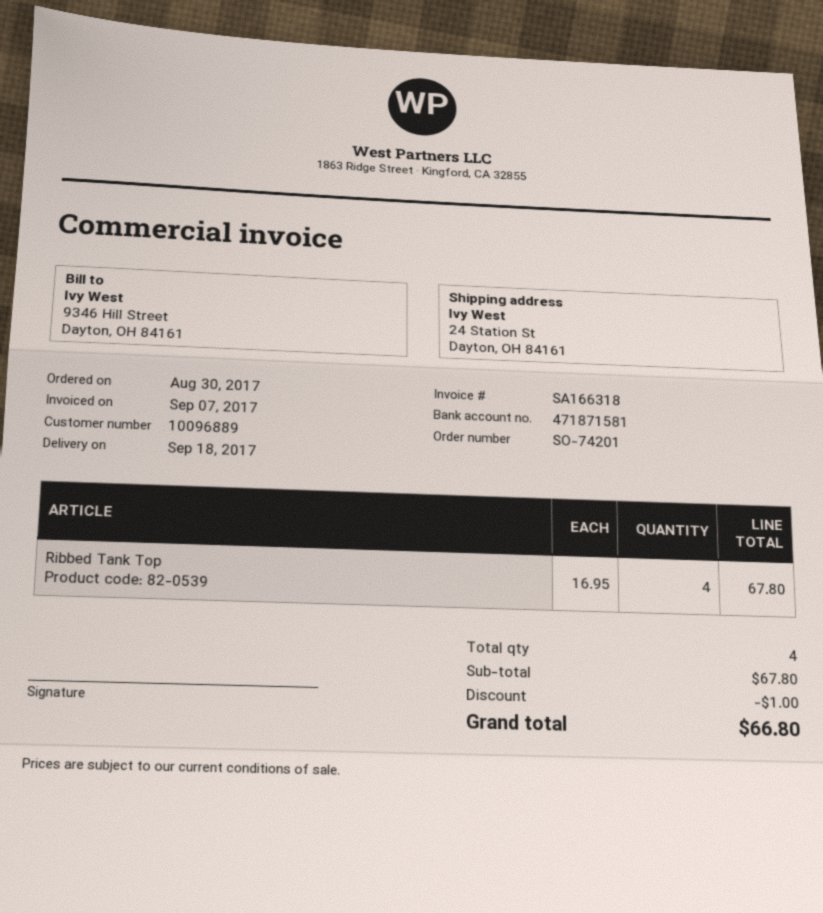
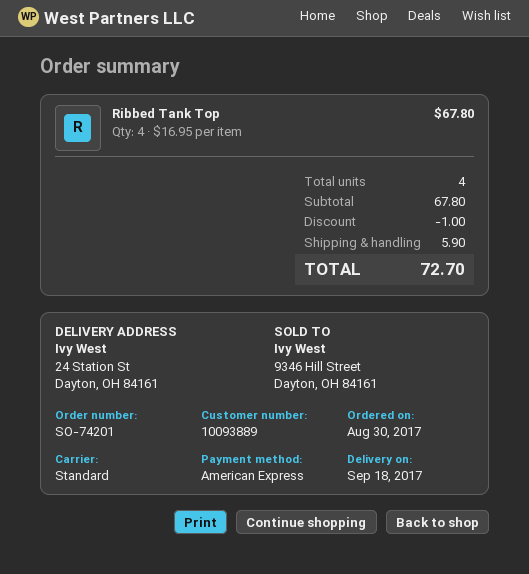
customer number: 10096889 -> 10093889
shipping: none -> 5.90
total: 66.80 -> 72.70

